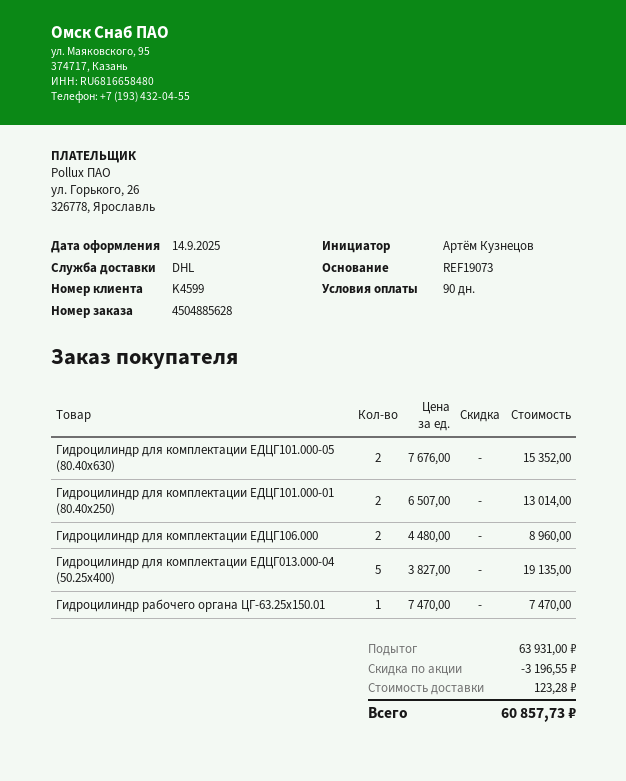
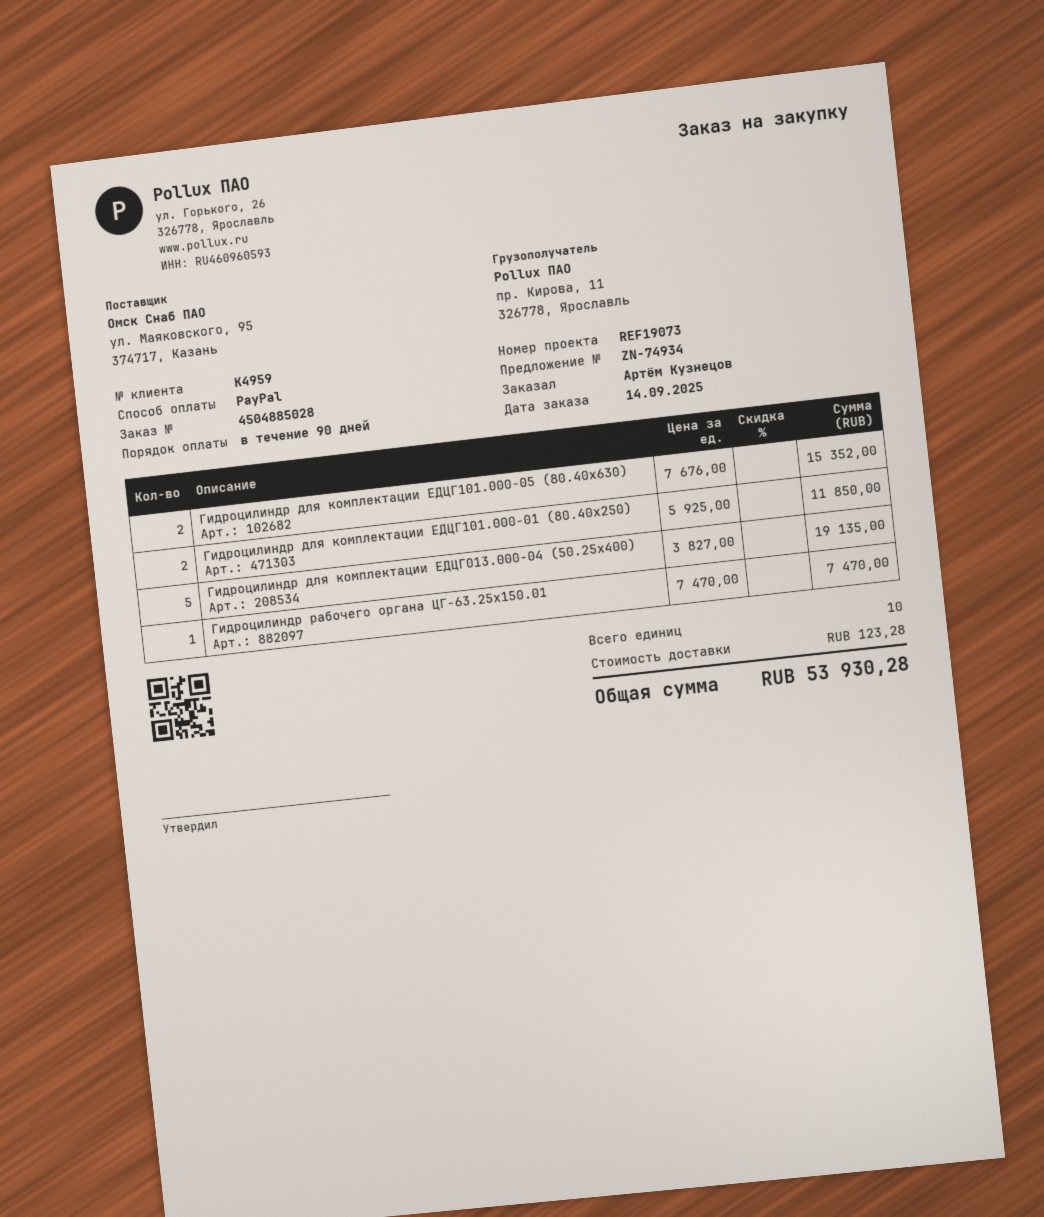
order number: 4504885628 -> 4504885028
customer number: K4599 -> K4959
Гидроцилиндр для комплектации ЕДЦГ101.000-01 (80.40х250): 2 x 6507.00 = 13014.00 -> 2 x 5925.00 = 11850.00
Гидроцилиндр для комплектации ЕДЦГ106.000: 2 x 4480.00 = 8960.00 -> none
discount: 3196.55 -> none
total: 60857.73 -> 53930.28

